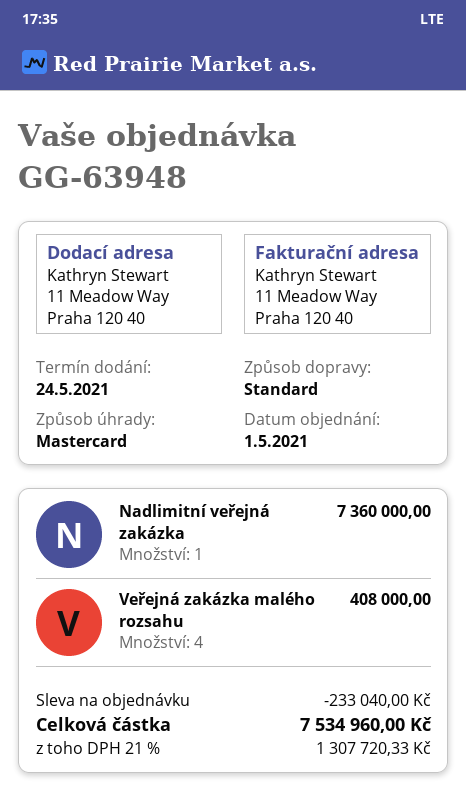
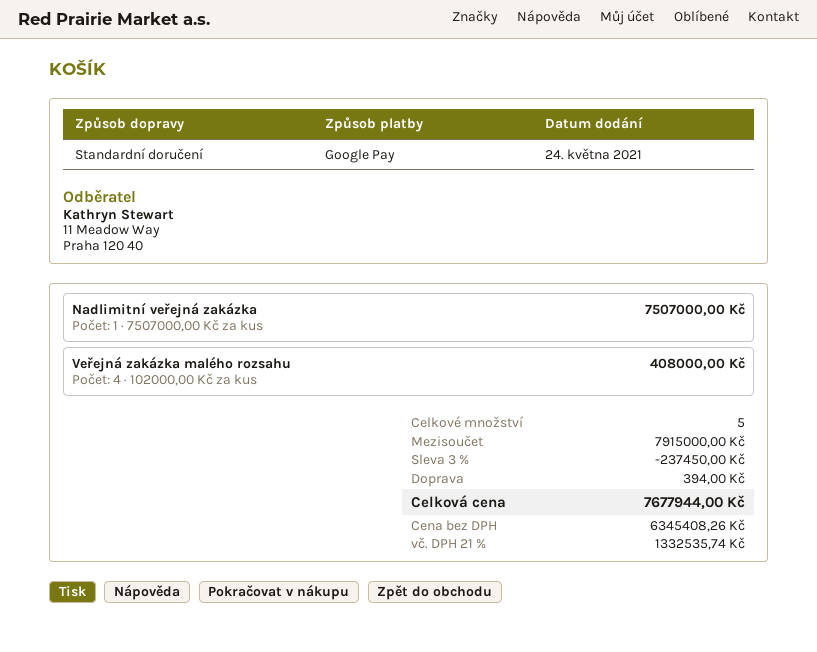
payment method: Mastercard -> Google Pay
Nadlimitní veřejná zakázka: 1 for 7360000.00 -> 1 for 7507000.00
discount: 233040.00 -> 237450.00
shipping: none -> 394.00
tax: 21% = 1307720.33 -> 21% = 1332535.74
total: 7534960.00 -> 7677944.00

